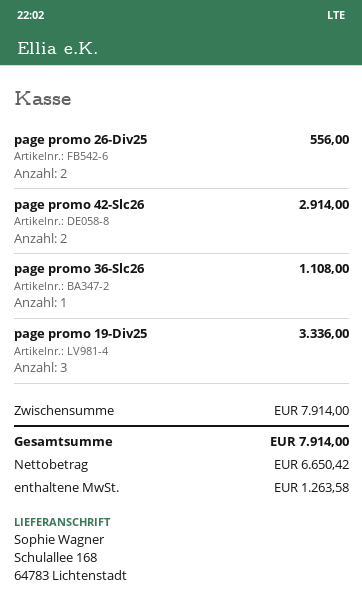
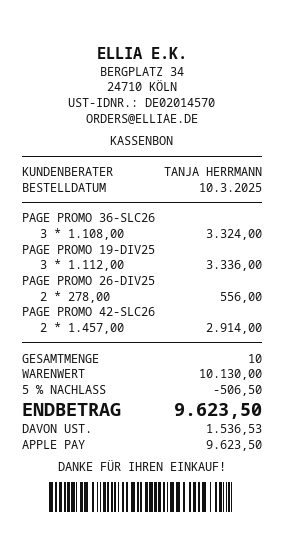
page promo 36-Slc26: 1 for 1108.00 -> 3 for 3324.00
subtotal: 7914.00 -> 10130.00
discount: none -> 5% = 506.50
tax: 1263.58 -> 1536.53
total: 7914.00 -> 9623.50

